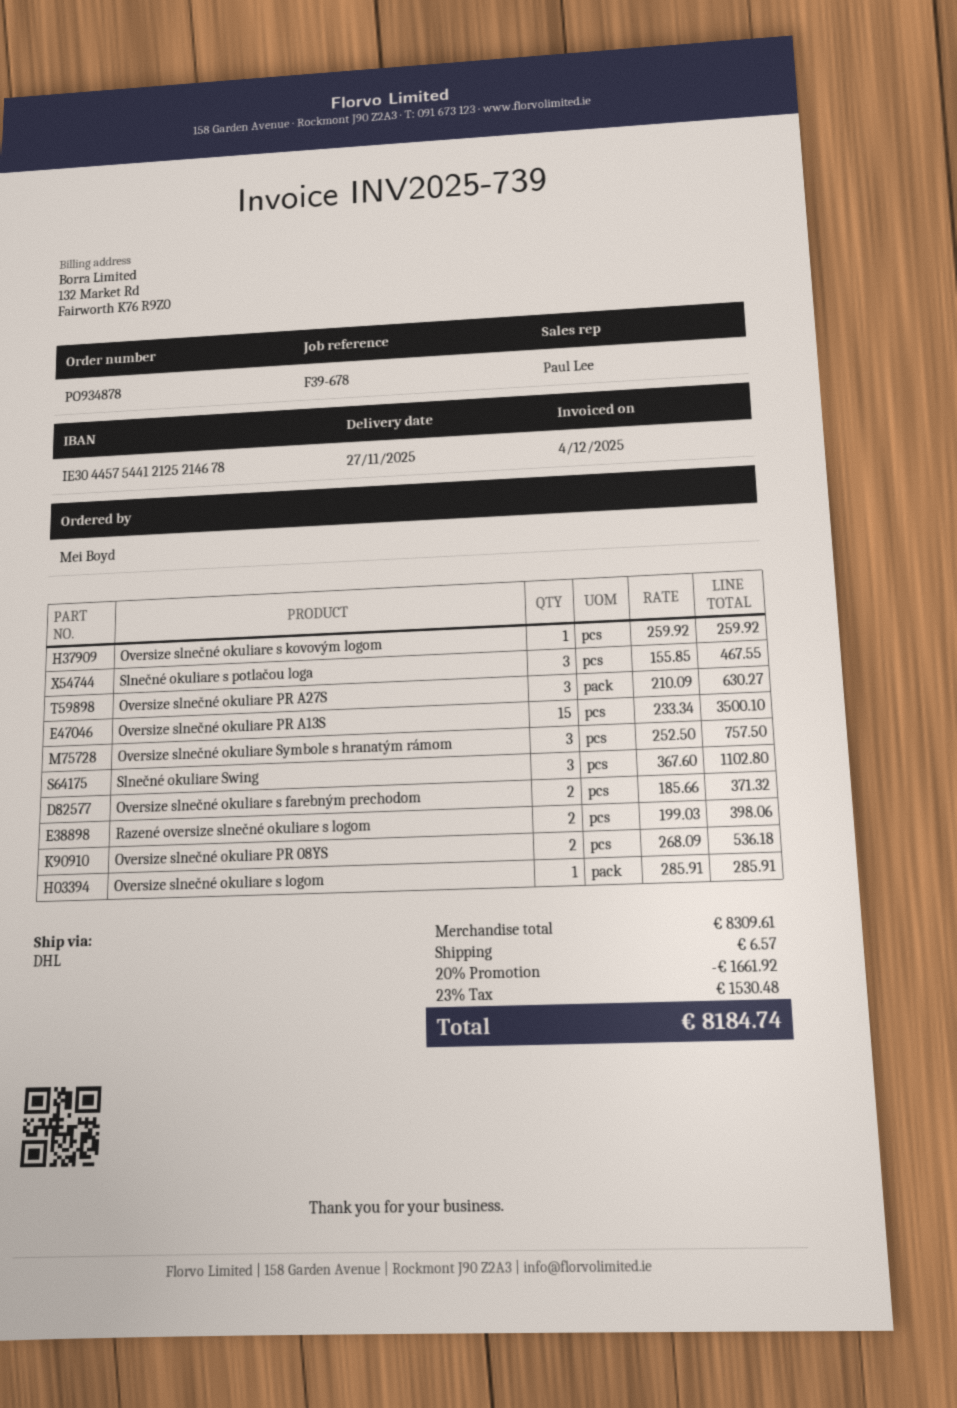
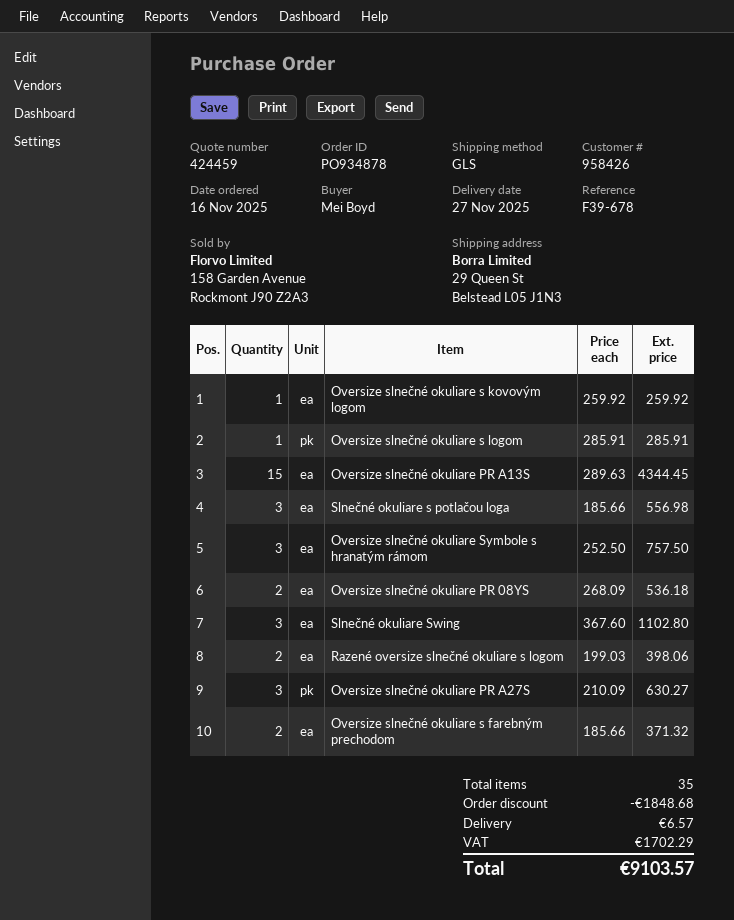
shipping method: DHL -> GLS
Slnečné okuliare s potlačou loga: 3 x 155.85 = 467.55 -> 3 x 185.66 = 556.98
Oversize slnečné okuliare PR A13S: 15 x 233.34 = 3500.10 -> 15 x 289.63 = 4344.45
discount: 1661.92 -> 1848.68
tax: 1530.48 -> 1702.29
total: 8184.74 -> 9103.57

